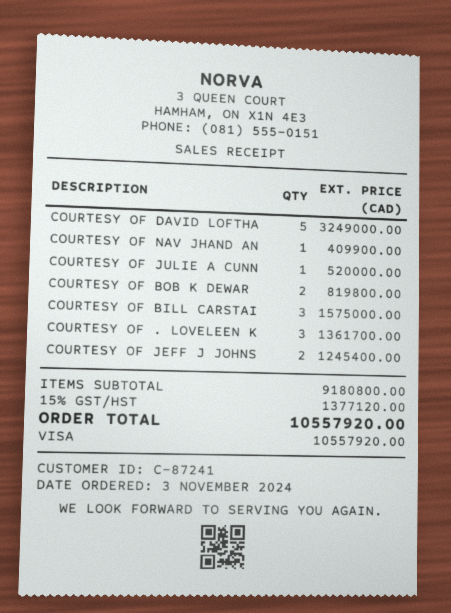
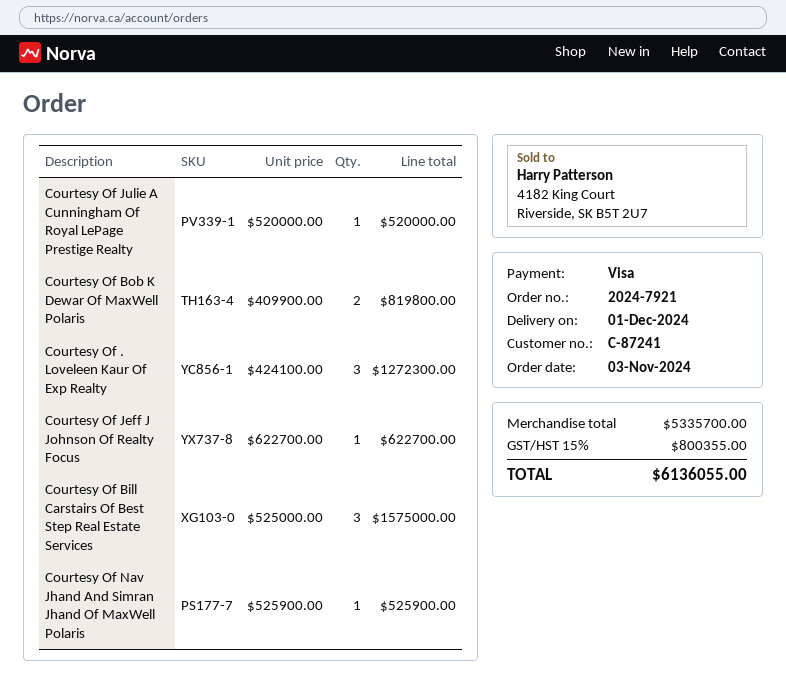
COURTESY OF DAVID LOFTHA: 5 for 3249000.00 -> none
COURTESY OF NAV JHAND AN: 1 for 409900.00 -> 1 for 525900.00
COURTESY OF . LOVELEEN K: 3 for 1361700.00 -> 3 for 1272300.00
COURTESY OF JEFF J JOHNS: 2 for 1245400.00 -> 1 for 622700.00
subtotal: 9180800.00 -> 5335700.00
tax: 15% = 1377120.00 -> 15% = 800355.00
total: 10557920.00 -> 6136055.00

